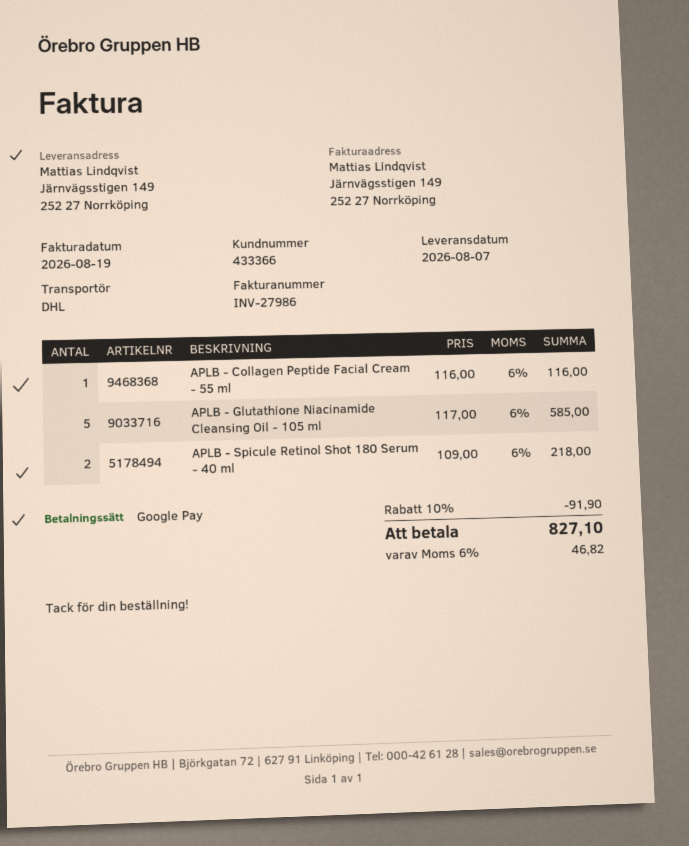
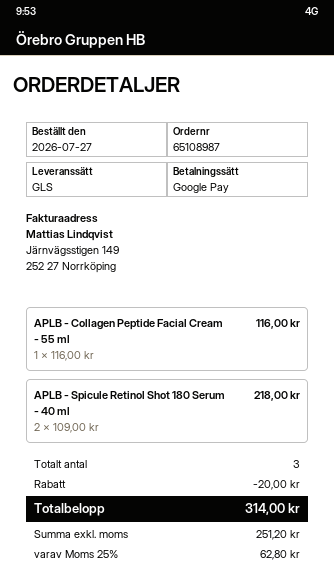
shipping method: DHL -> GLS
APLB - Glutathione Niacinamide Cleansing Oil - 105 ml: 5 x 117.00 = 585.00 -> none
discount: 91.90 -> 20.00
tax: 6% = 46.82 -> 25% = 62.80
total: 827.10 -> 314.00

